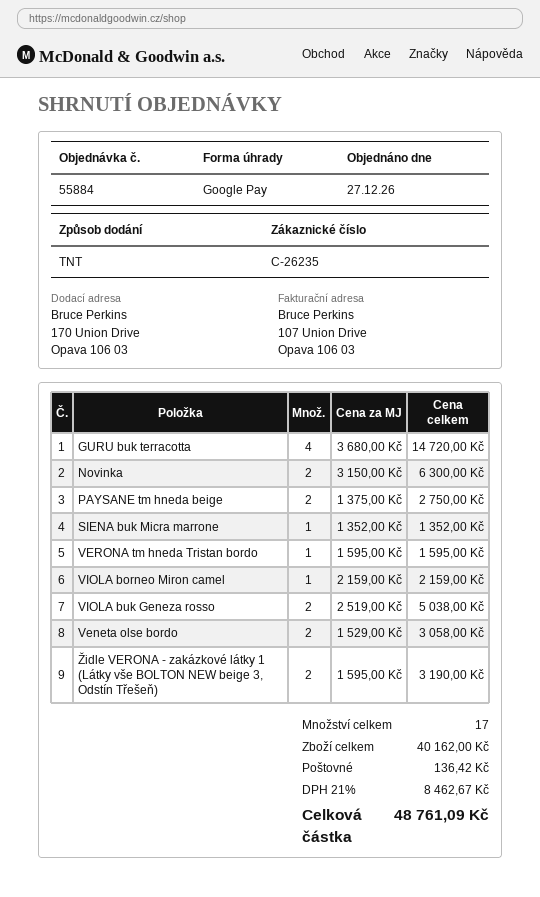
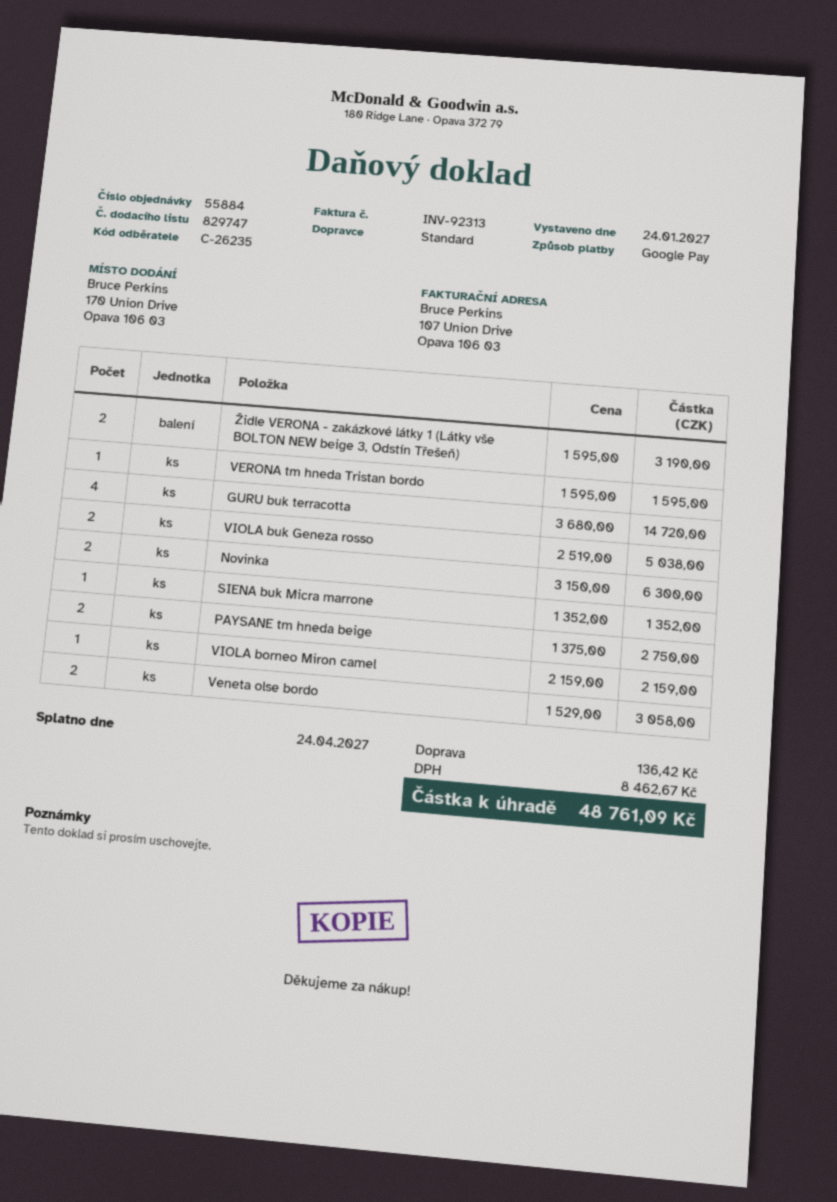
shipping method: TNT -> standard

